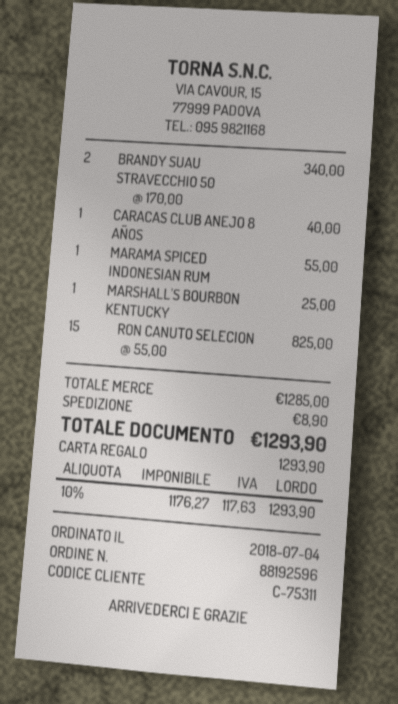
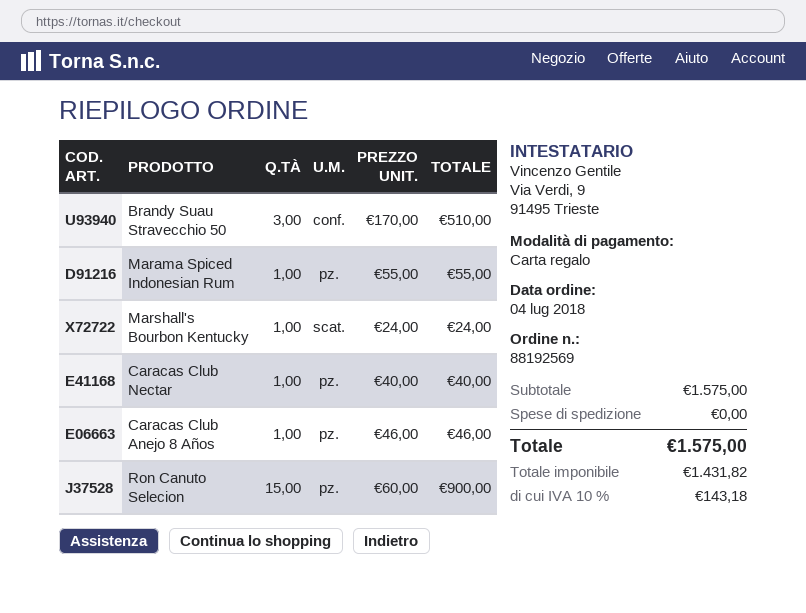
order number: 88192596 -> 88192569
BRANDY SUAU STRAVECCHIO 50: 2 x 170.00 = 340.00 -> 3 x 170.00 = 510.00
CARACAS CLUB ANEJO 8 AÑOS: 1 x 40.00 = 40.00 -> 1 x 46.00 = 46.00
MARSHALL'S BOURBON KENTUCKY: 1 x 25.00 = 25.00 -> 1 x 24.00 = 24.00
RON CANUTO SELECION: 15 x 55.00 = 825.00 -> 15 x 60.00 = 900.00
Caracas Club Nectar: none -> 1 x 40.00 = 40.00
subtotal: 1285.00 -> 1575.00
shipping: 8.90 -> 0.00
net: 1176.27 -> 1431.82
tax: 10% = 117.63 -> 10% = 143.18
total: 1293.90 -> 1575.00

